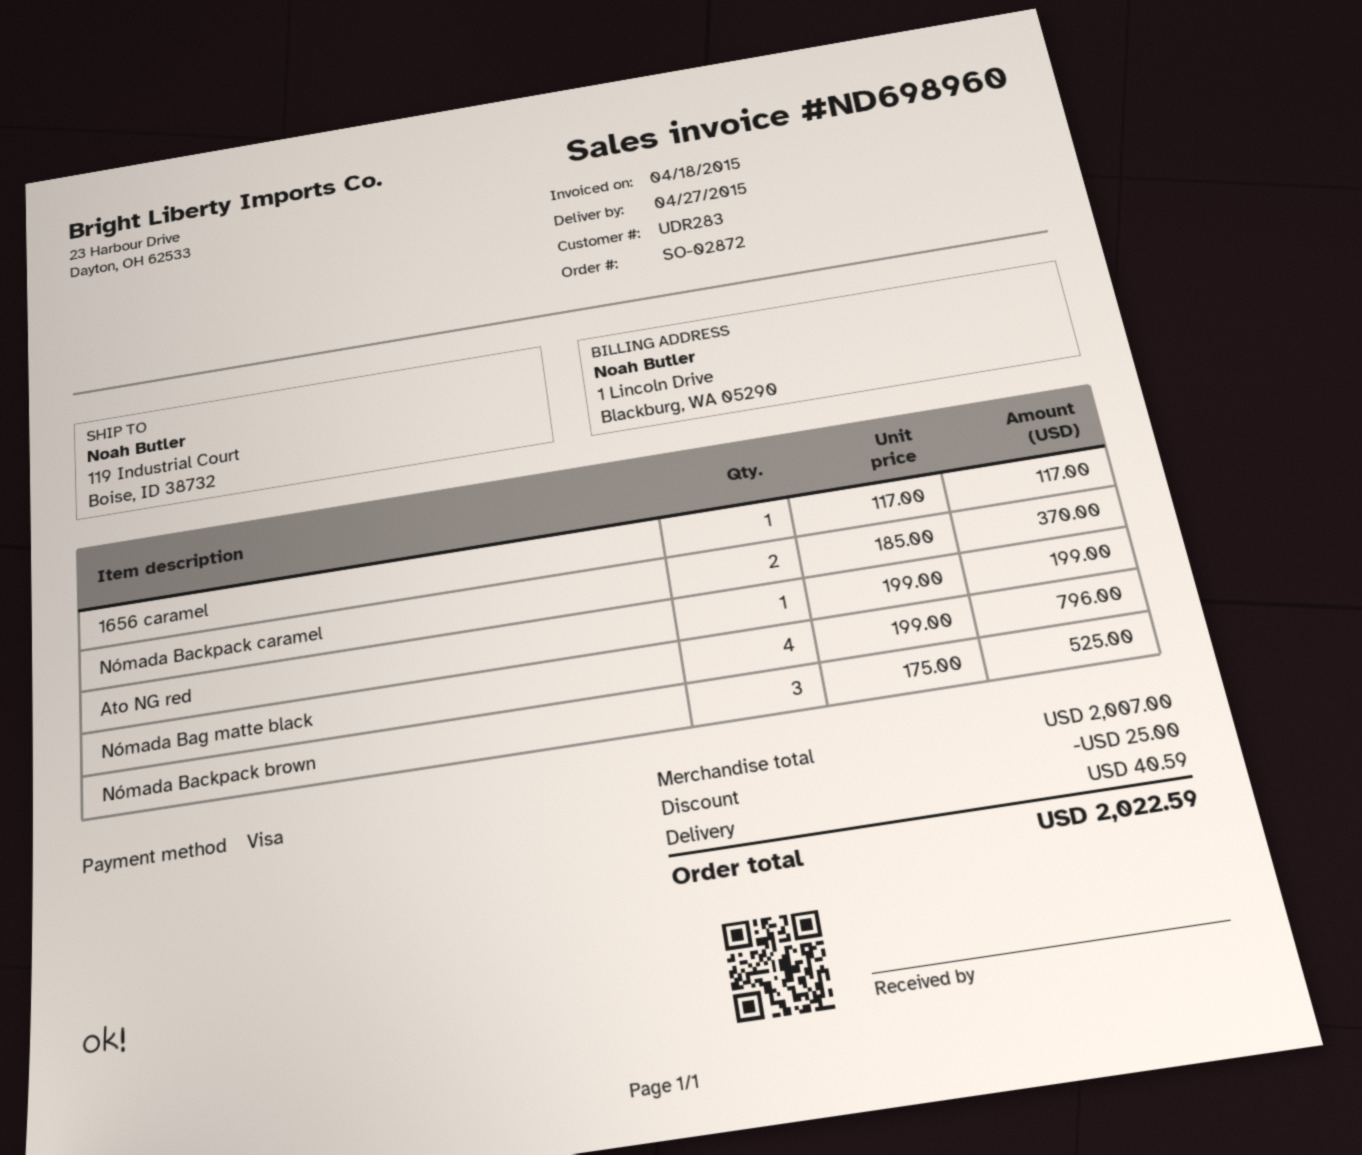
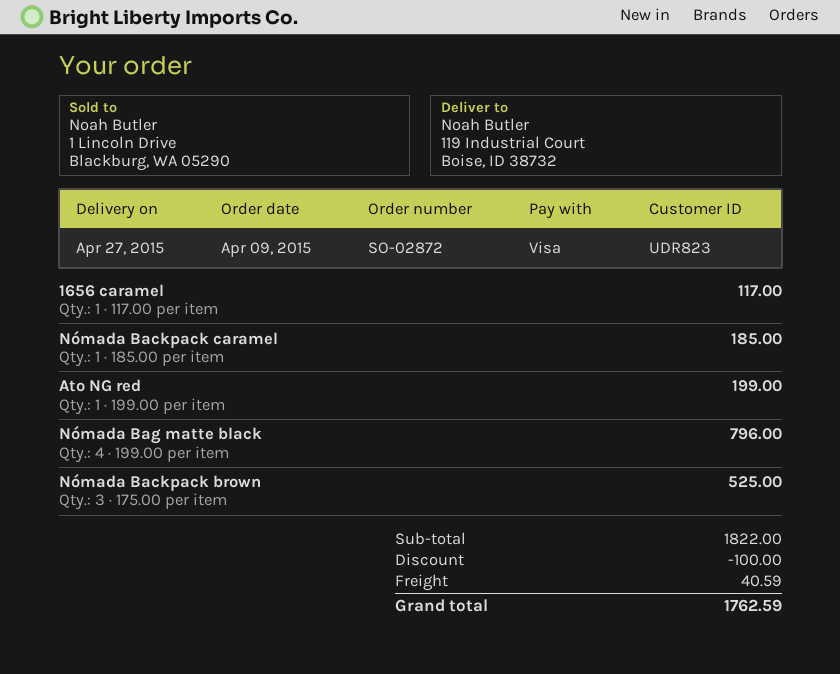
customer number: UDR283 -> UDR823
Nómada Backpack caramel: 2 x 185.00 = 370.00 -> 1 x 185.00 = 185.00
subtotal: 2007.00 -> 1822.00
discount: 25.00 -> 100.00
total: 2022.59 -> 1762.59

